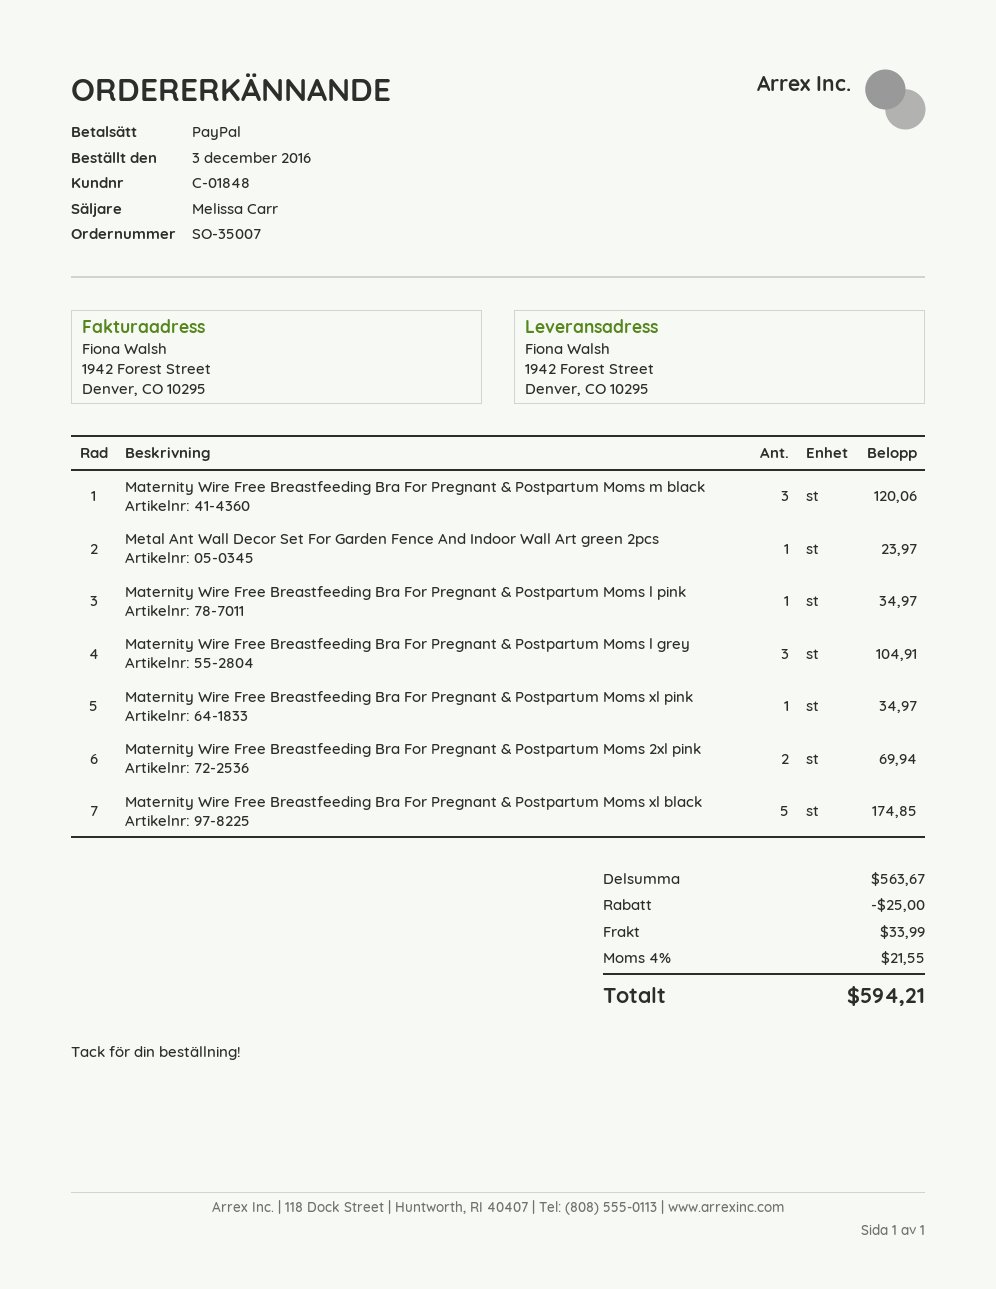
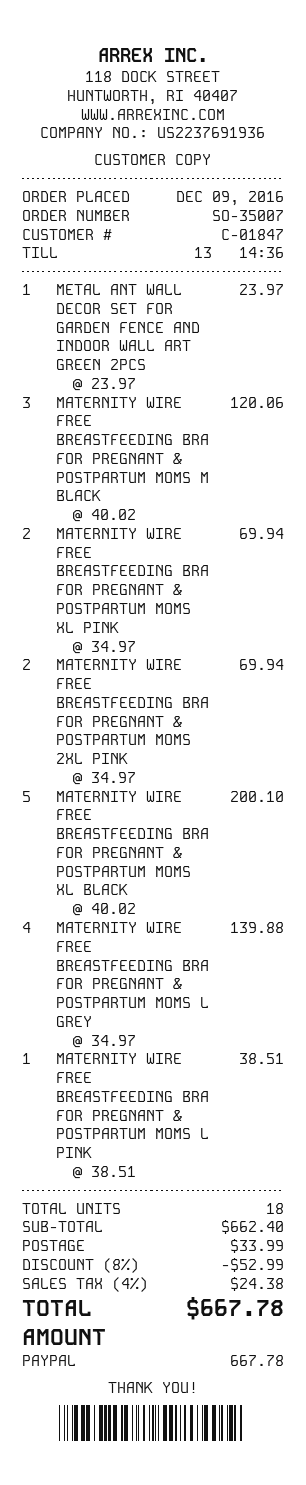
order date: 2016-12-03 -> 2016-12-09
customer number: C-01848 -> C-01847
Maternity Wire Free Breastfeeding Bra For Pregnant & Postpartum Moms l pink: 1 for 34.97 -> 1 for 38.51
Maternity Wire Free Breastfeeding Bra For Pregnant & Postpartum Moms l grey: 3 for 104.91 -> 4 for 139.88
Maternity Wire Free Breastfeeding Bra For Pregnant & Postpartum Moms xl pink: 1 for 34.97 -> 2 for 69.94
Maternity Wire Free Breastfeeding Bra For Pregnant & Postpartum Moms xl black: 5 for 174.85 -> 5 for 200.10
subtotal: 563.67 -> 662.40
discount: 25.00 -> 52.99
tax: 4% = 21.55 -> 4% = 24.38
total: 594.21 -> 667.78

